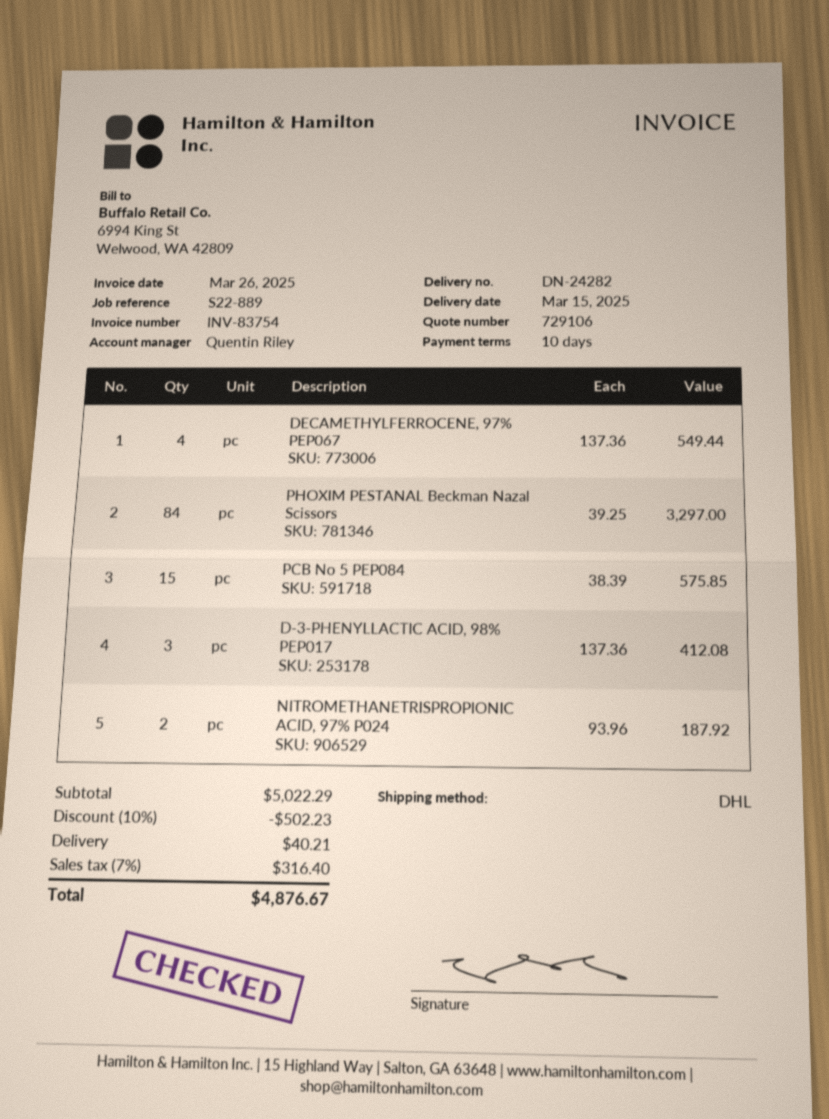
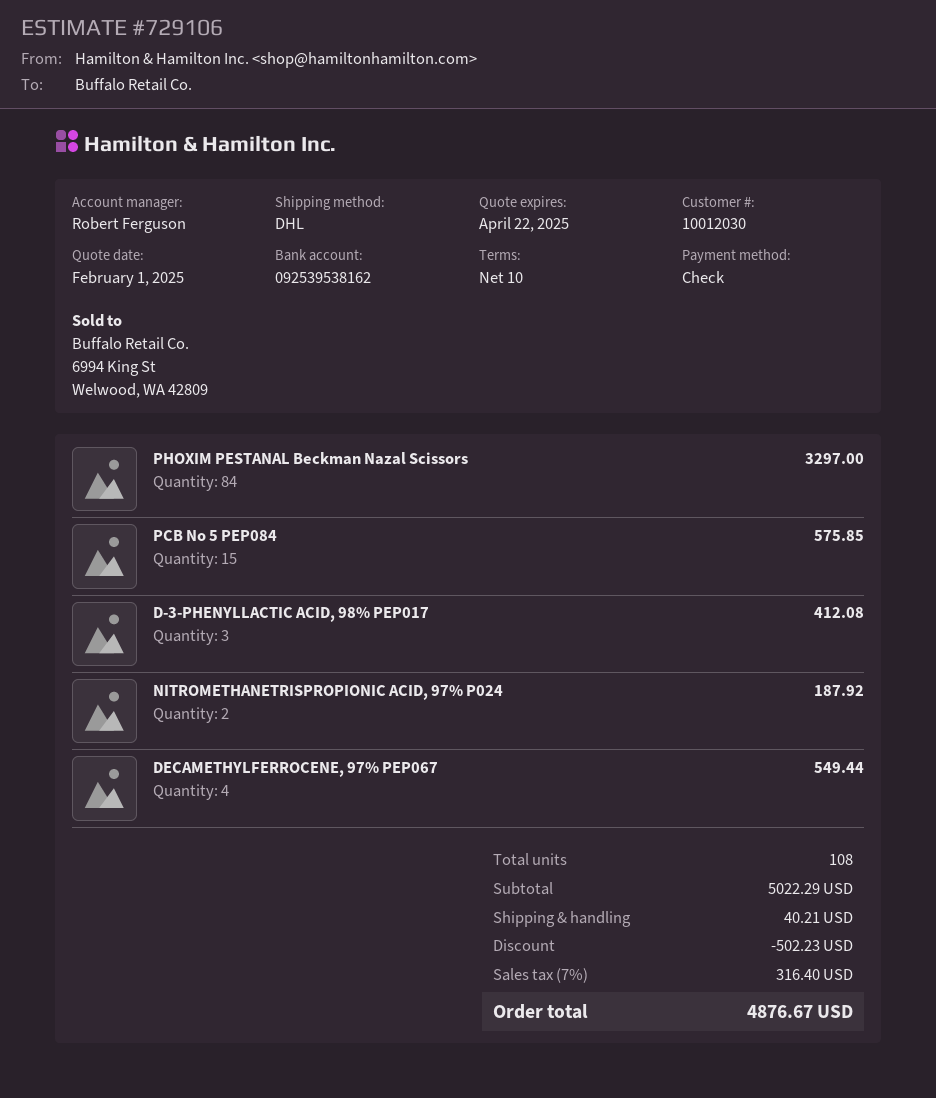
sales rep: Quentin Riley -> Robert Ferguson

